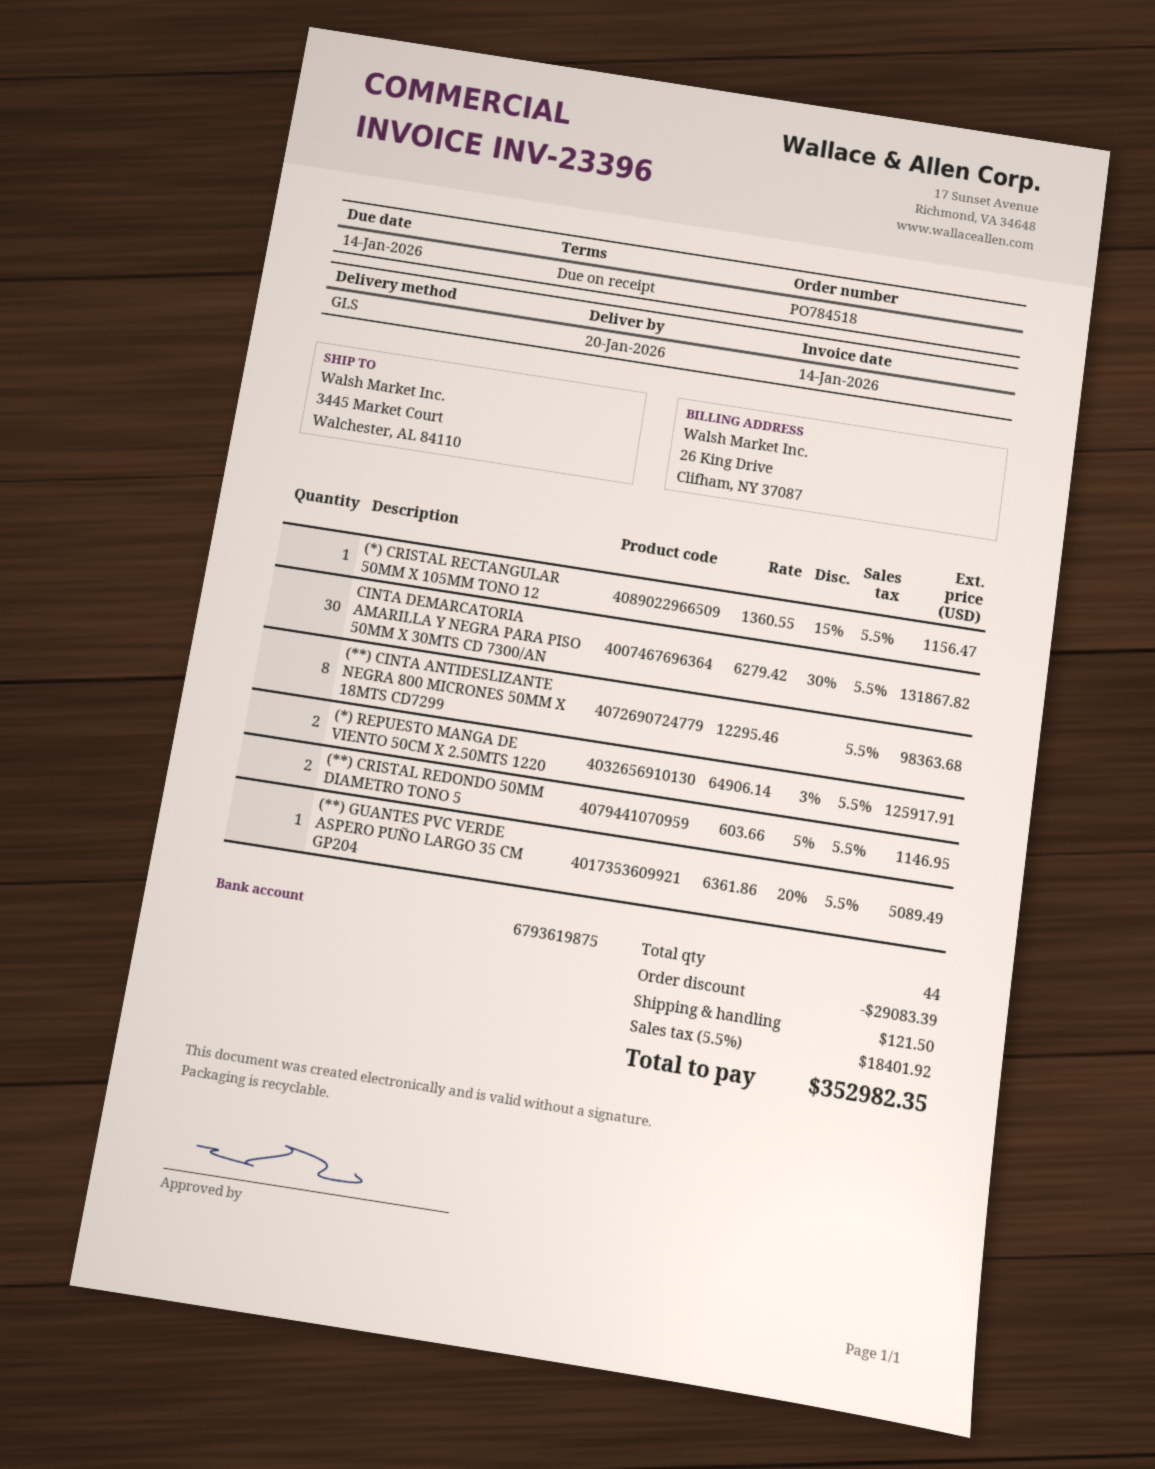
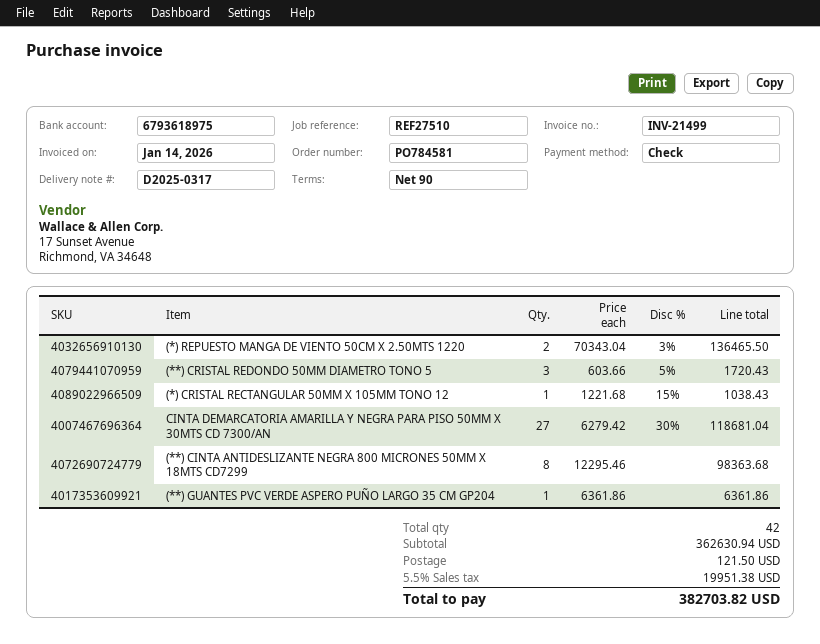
order number: PO784518 -> PO784581
invoice number: INV-23396 -> INV-21499
payment terms: on receipt -> 90 days
bank account: 6793619875 -> 6793618975
(*) CRISTAL RECTANGULAR 50MM X 105MM TONO 12: 1 x 1360.55 - 15% = 1156.47 -> 1 x 1221.68 - 15% = 1038.43
CINTA DEMARCATORIA AMARILLA Y NEGRA PARA PISO 50MM X 30MTS CD 7300/AN: 30 x 6279.42 - 30% = 131867.82 -> 27 x 6279.42 - 30% = 118681.04
(*) REPUESTO MANGA DE VIENTO 50CM X 2.50MTS 1220: 2 x 64906.14 - 3% = 125917.91 -> 2 x 70343.04 - 3% = 136465.50
(**) CRISTAL REDONDO 50MM DIAMETRO TONO 5: 2 x 603.66 - 5% = 1146.95 -> 3 x 603.66 - 5% = 1720.43
(**) GUANTES PVC VERDE ASPERO PUÑO LARGO 35 CM GP204: 1 x 6361.86 - 20% = 5089.49 -> 1 x 6361.86 = 6361.86
total quantity: 44 -> 42
discount: 29083.39 -> none
tax: 5.5% = 18401.92 -> 5.5% = 19951.38
total: 352982.35 -> 382703.82

